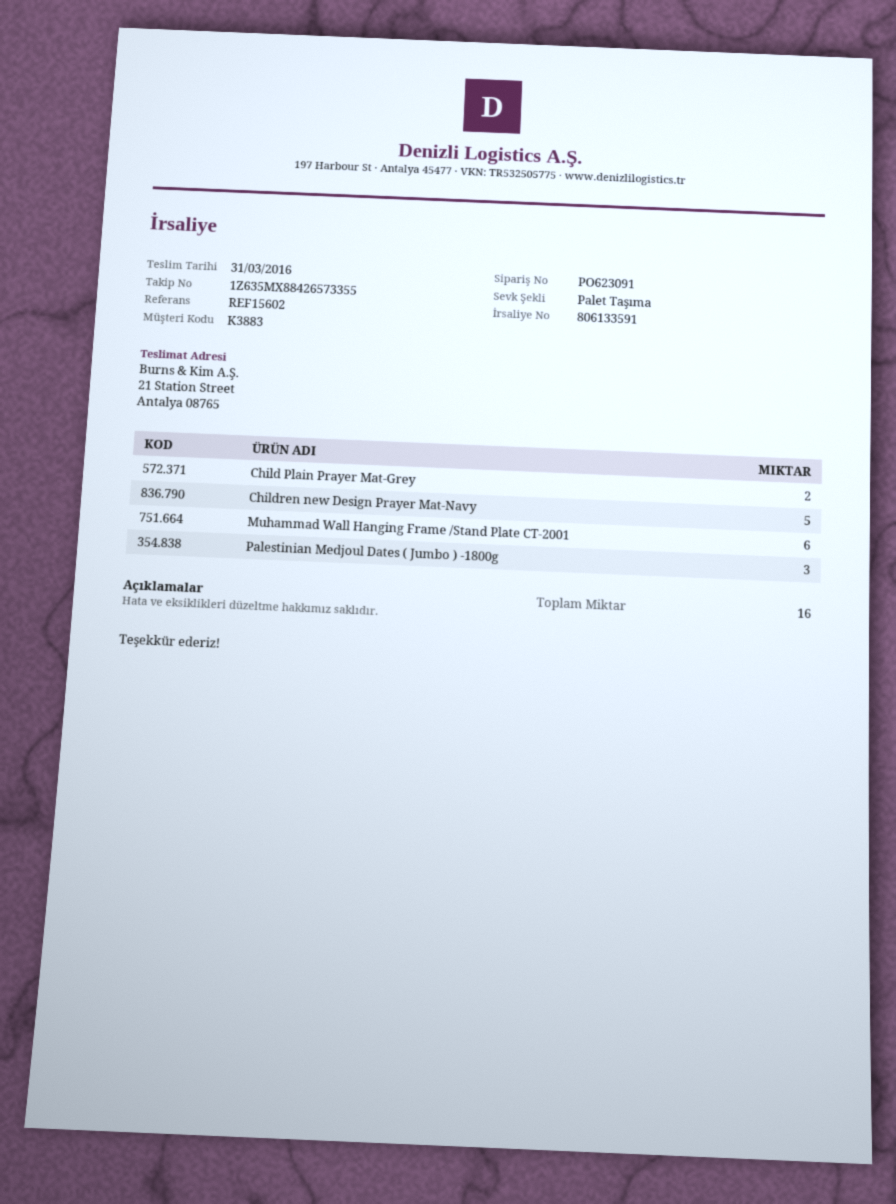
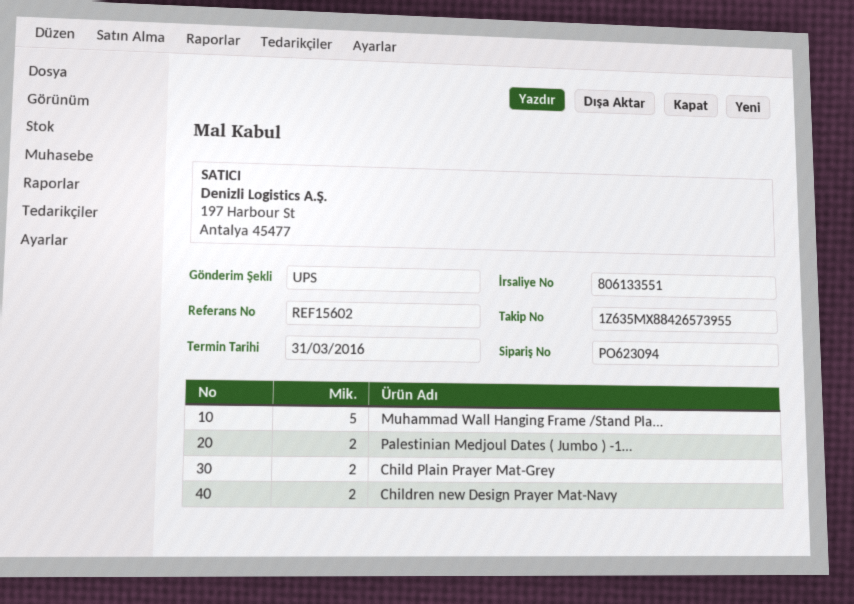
order number: PO623091 -> PO623094
delivery note number: 806133591 -> 806133551
shipping method: pallet freight -> UPS
tracking number: 1Z635MX88426573355 -> 1Z635MX88426573955
Children new Design Prayer Mat-Navy: 5 -> 2
Muhammad Wall Hanging Frame /Stand Plate CT-2001: 6 -> 5
Palestinian Medjoul Dates ( Jumbo ) -1800g: 3 -> 2

